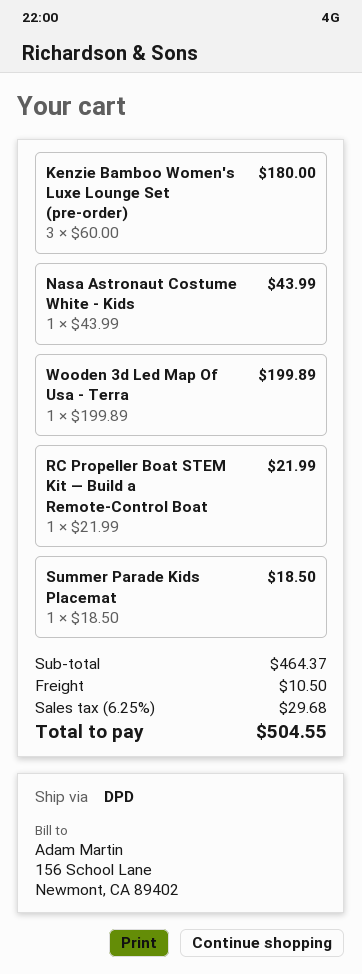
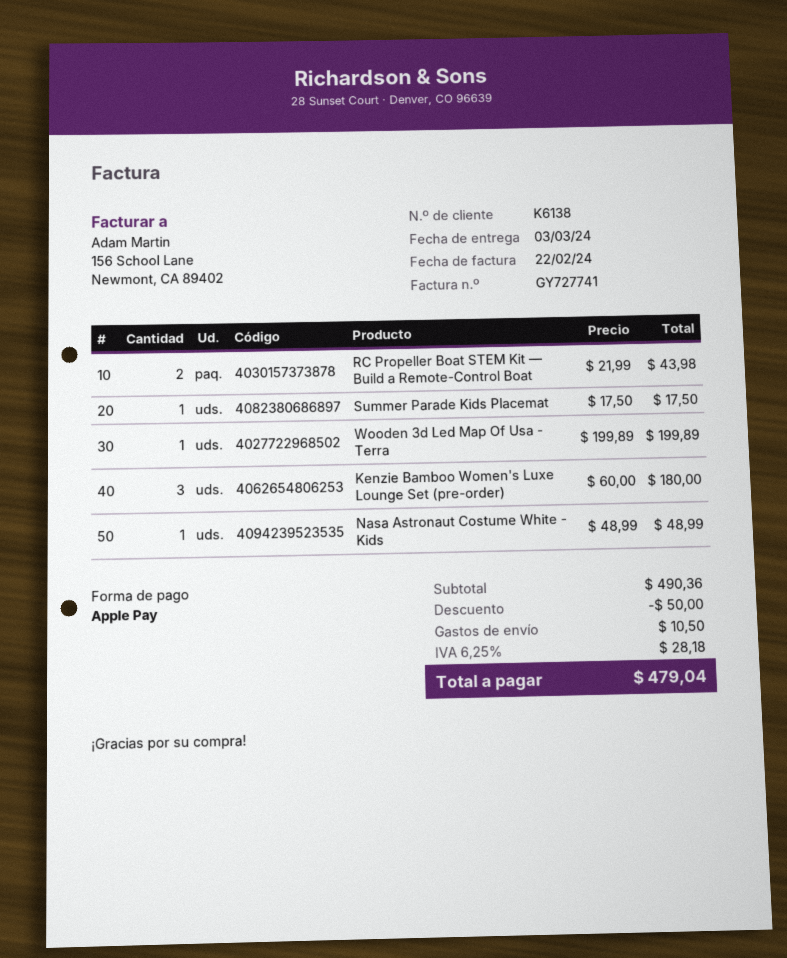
Nasa Astronaut Costume White - Kids: 1 x 43.99 = 43.99 -> 1 x 48.99 = 48.99
RC Propeller Boat STEM Kit — Build a Remote-Control Boat: 1 x 21.99 = 21.99 -> 2 x 21.99 = 43.98
Summer Parade Kids Placemat: 1 x 18.50 = 18.50 -> 1 x 17.50 = 17.50
subtotal: 464.37 -> 490.36
discount: none -> 50.00
tax: 6.25% = 29.68 -> 6.25% = 28.18
total: 504.55 -> 479.04

